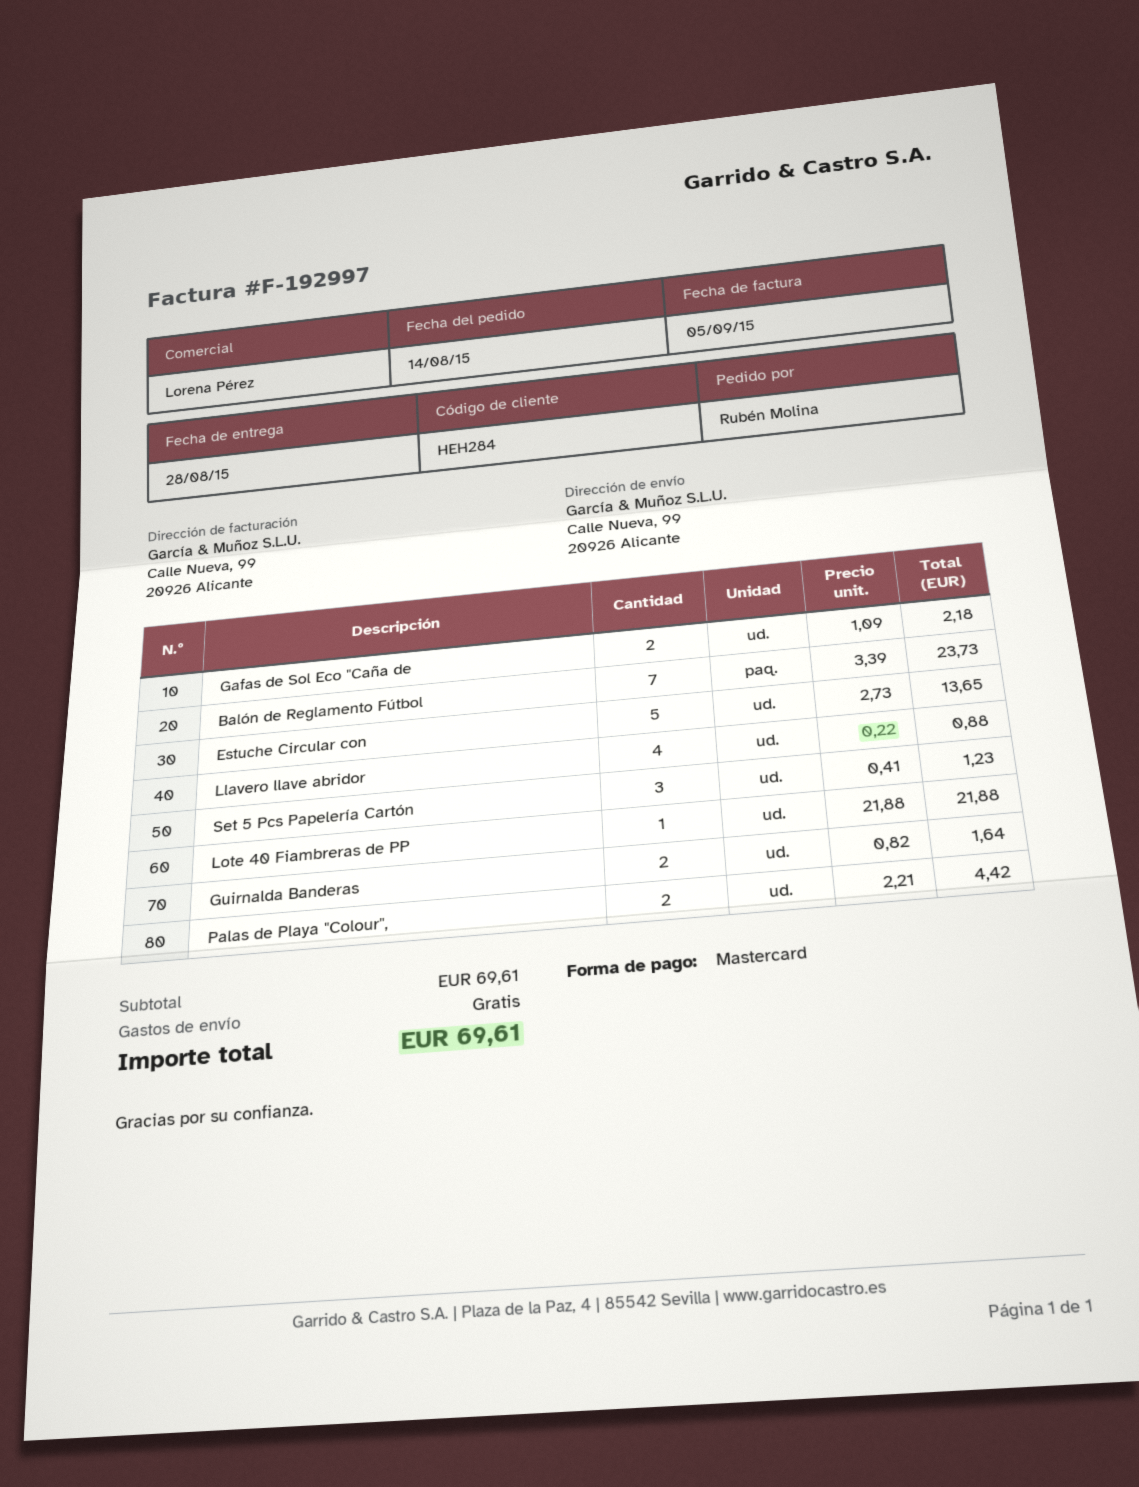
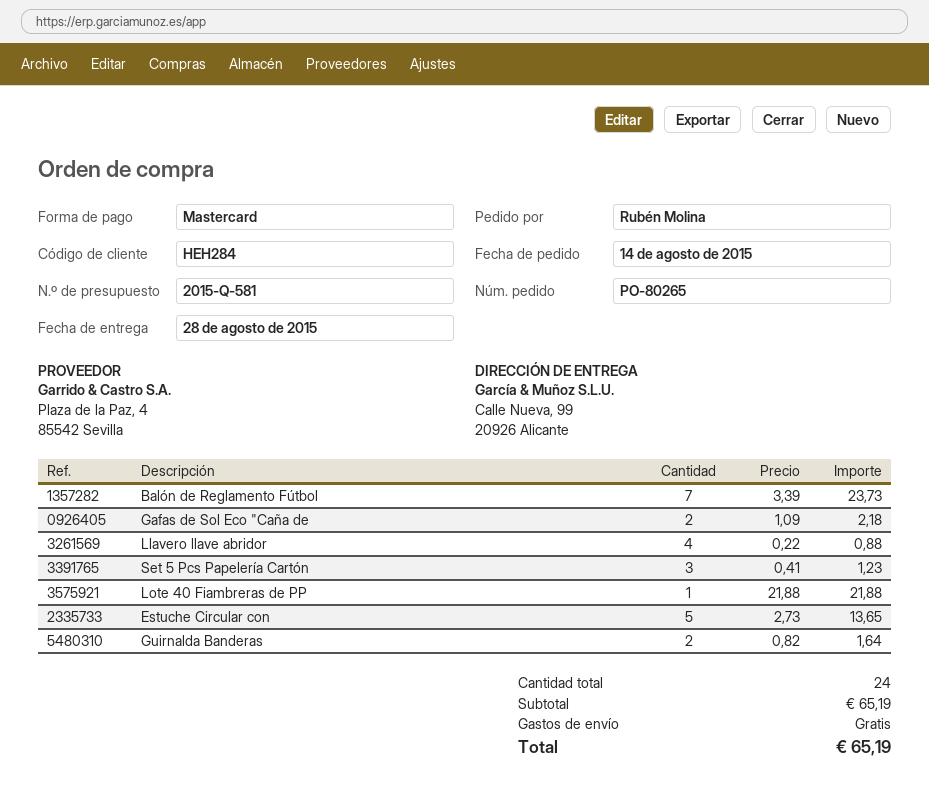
Palas de Playa "Colour",: 2 x 2.21 = 4.42 -> none
subtotal: 69.61 -> 65.19
total: 69.61 -> 65.19

